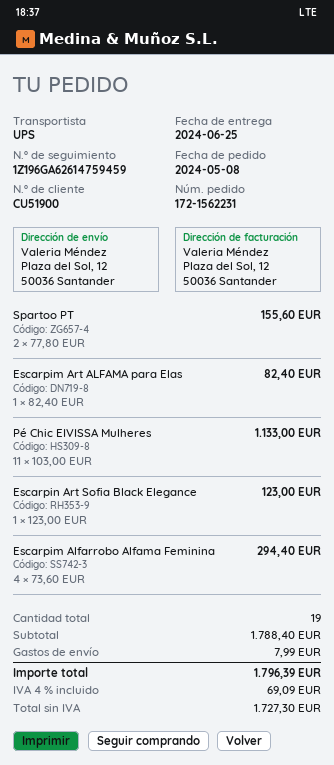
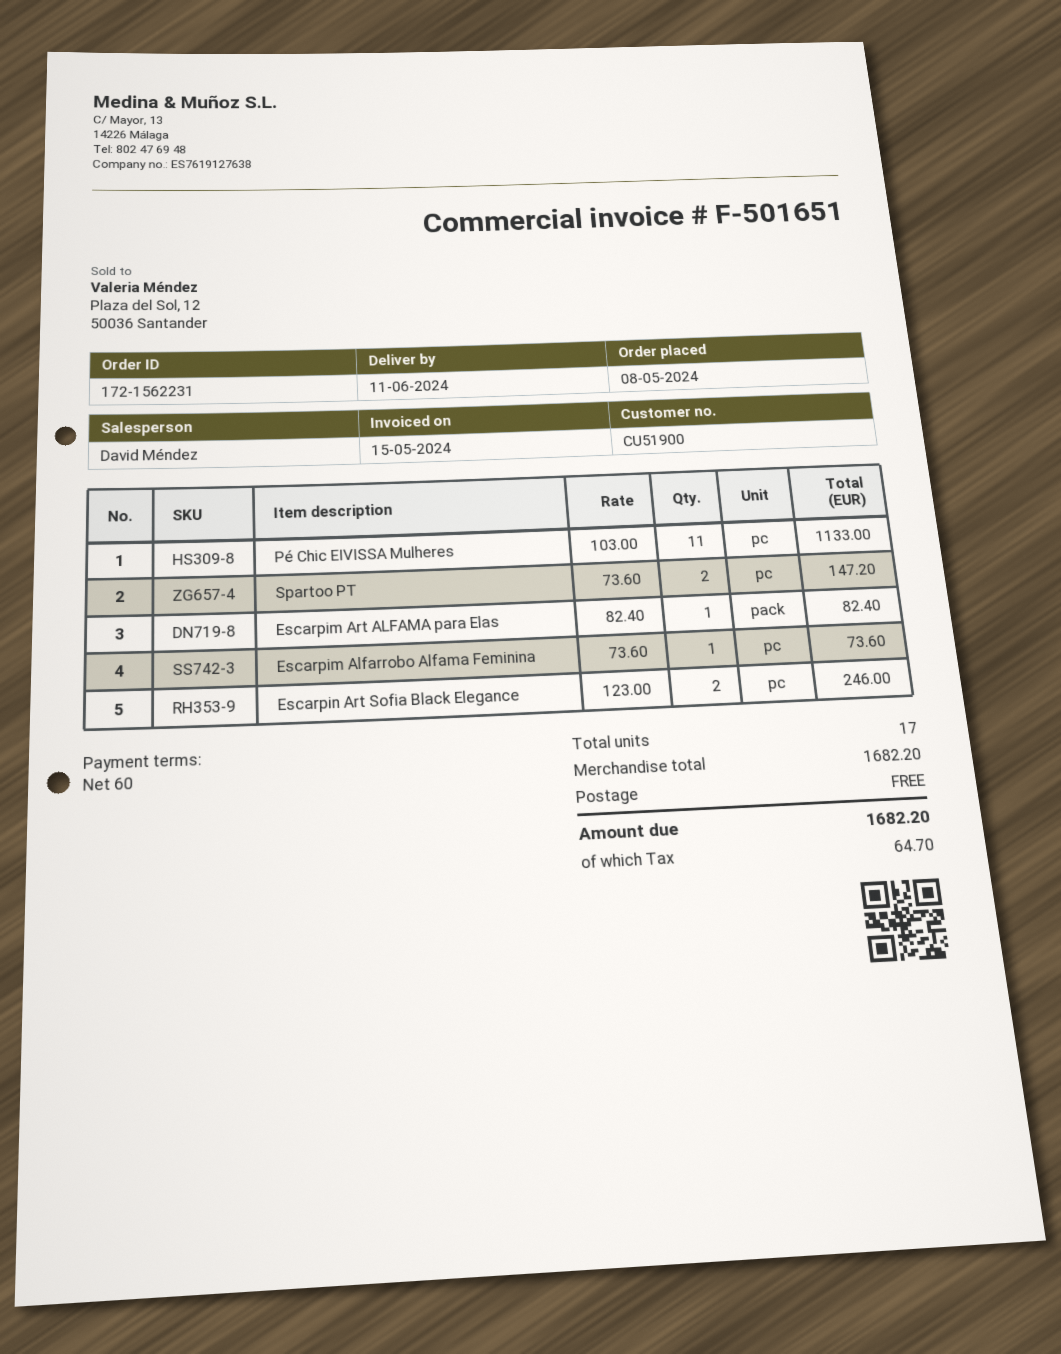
delivery date: 2024-06-25 -> 2024-06-11
Spartoo PT: 2 x 77.80 = 155.60 -> 2 x 73.60 = 147.20
Escarpin Art Sofia Black Elegance: 1 x 123.00 = 123.00 -> 2 x 123.00 = 246.00
Escarpim Alfarrobo Alfama Feminina: 4 x 73.60 = 294.40 -> 1 x 73.60 = 73.60
total quantity: 19 -> 17
subtotal: 1788.40 -> 1682.20
shipping: 7.99 -> 0.00
tax: 69.09 -> 64.70
total: 1796.39 -> 1682.20

